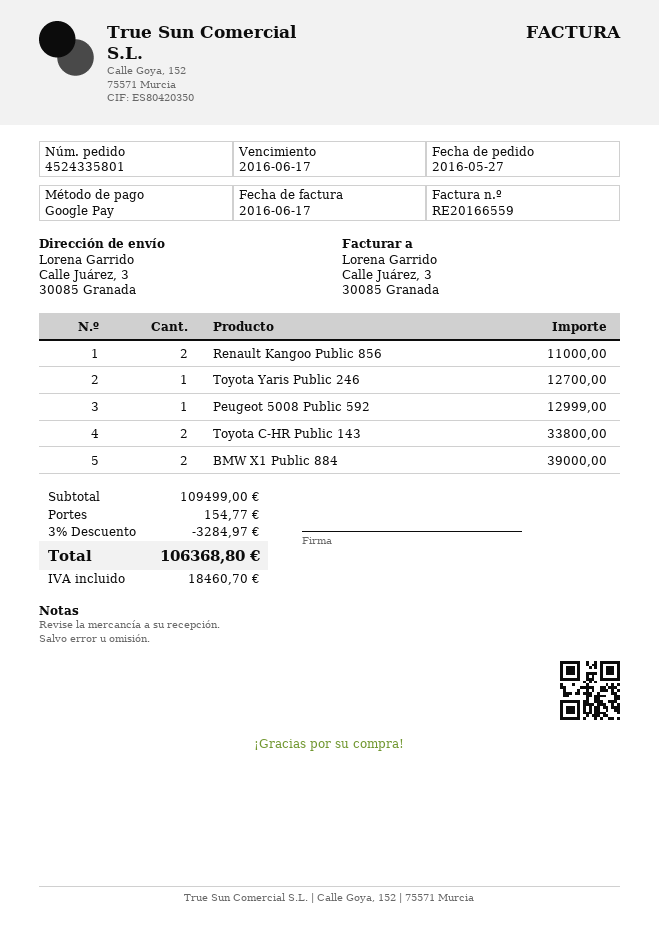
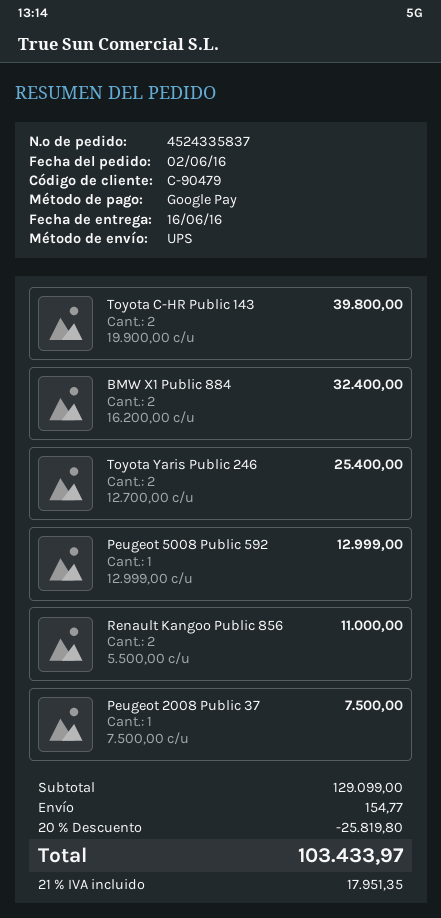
order number: 4524335801 -> 4524335837
order date: 2016-05-27 -> 2016-06-02
Toyota Yaris Public 246: 1 for 12700.00 -> 2 for 25400.00
Toyota C-HR Public 143: 2 for 33800.00 -> 2 for 39800.00
BMW X1 Public 884: 2 for 39000.00 -> 2 for 32400.00
Peugeot 2008 Public 37: none -> 1 for 7500.00
subtotal: 109499.00 -> 129099.00
discount: 3% = 3284.97 -> 20% = 25819.80
tax: 18460.70 -> 17951.35
total: 106368.80 -> 103433.97

